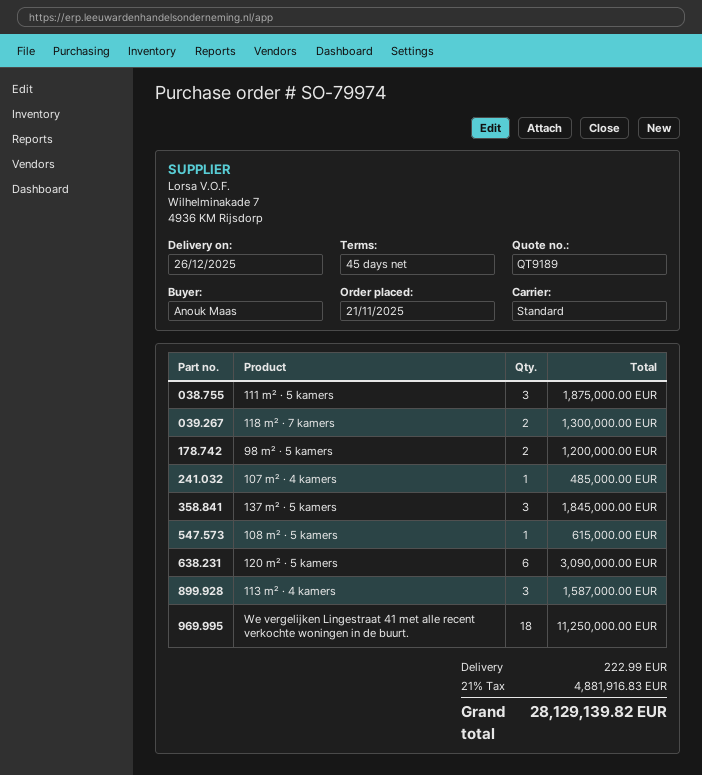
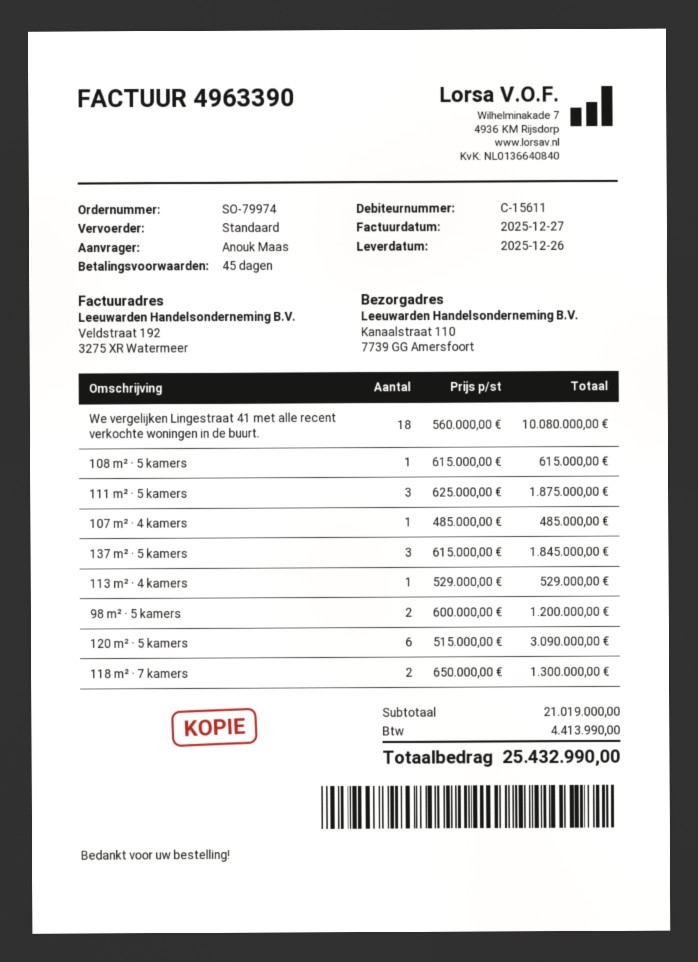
113 m² · 4 kamers: 3 for 1587000.00 -> 1 for 529000.00
We vergelijken Lingestraat 41 met alle recent verkochte woningen in de buurt.: 18 for 11250000.00 -> 18 for 10080000.00
shipping: 222.99 -> none
tax: 4881916.83 -> 4413990.00
total: 28129139.82 -> 25432990.00

